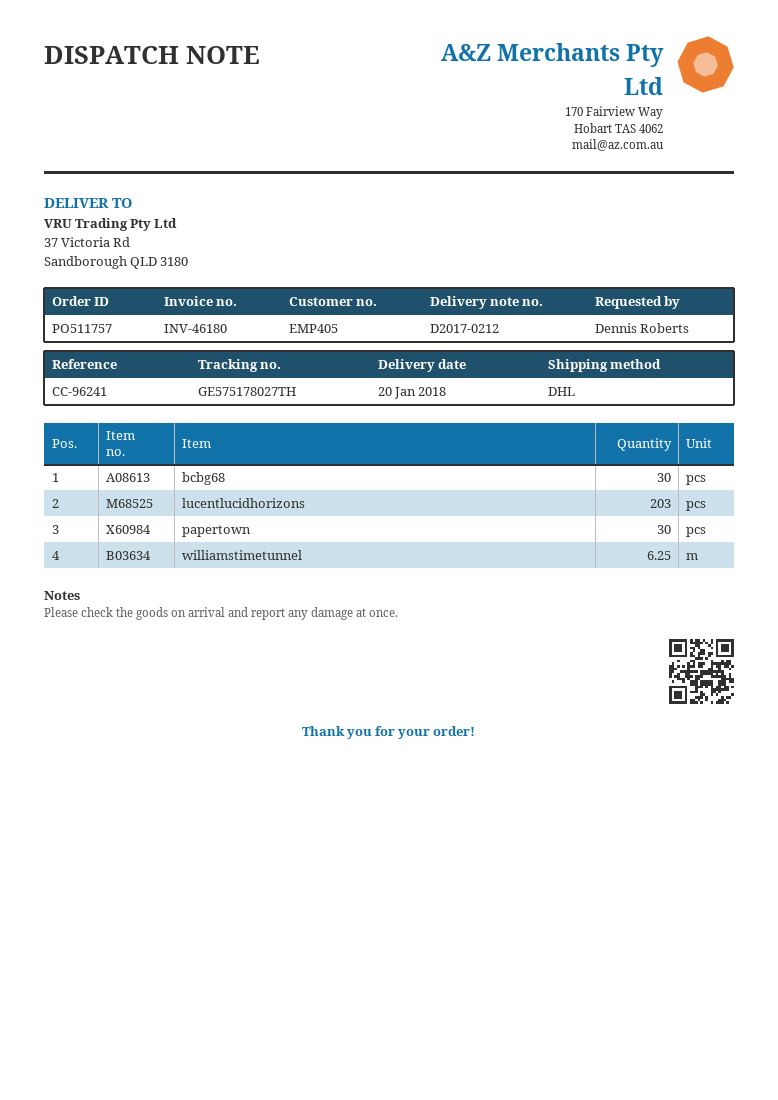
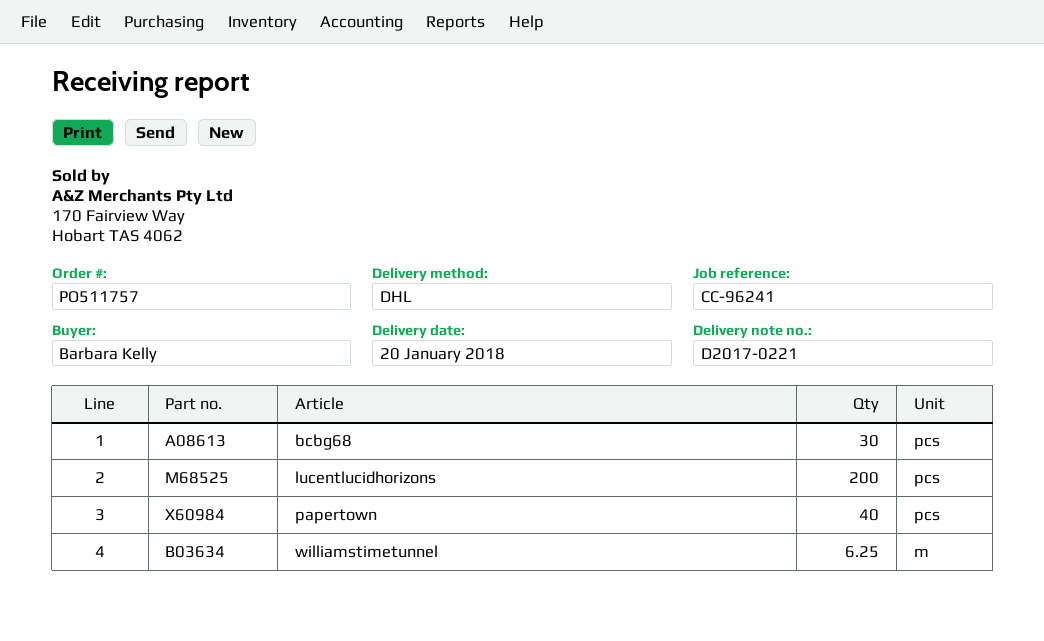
delivery note number: D2017-0212 -> D2017-0221
ordered by: Dennis Roberts -> Barbara Kelly
lucentlucidhorizons: 203 -> 200
papertown: 30 -> 40

